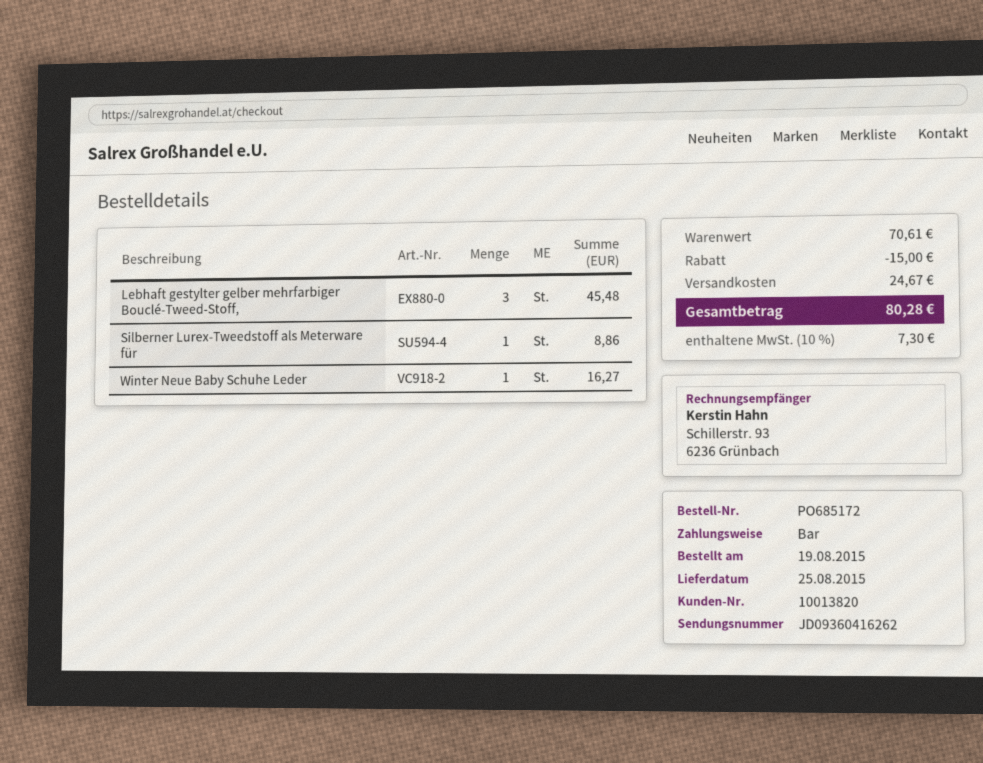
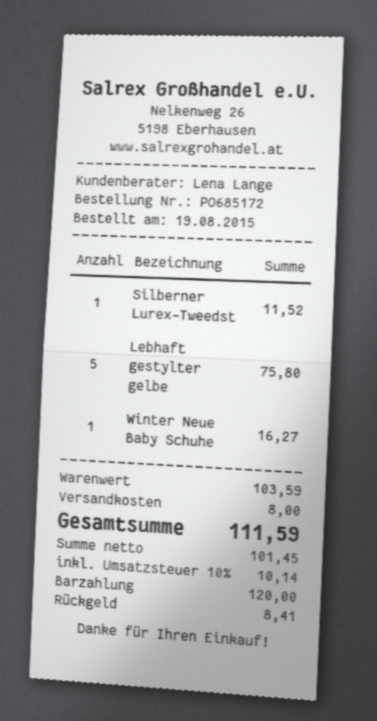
Lebhaft gestylter gelber mehrfarbiger Bouclé-Tweed-Stoff,: 3 for 45.48 -> 5 for 75.80
Silberner Lurex-Tweedstoff als Meterware für: 1 for 8.86 -> 1 for 11.52
subtotal: 70.61 -> 103.59
discount: 15.00 -> none
shipping: 24.67 -> 8.00
tax: 10% = 7.30 -> 10% = 10.14
total: 80.28 -> 111.59

